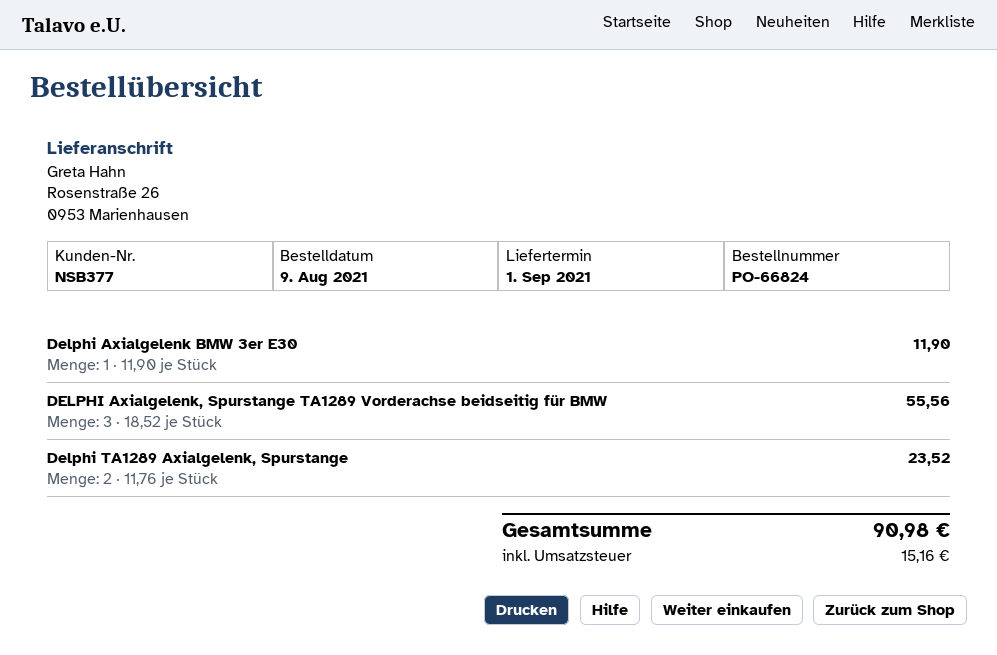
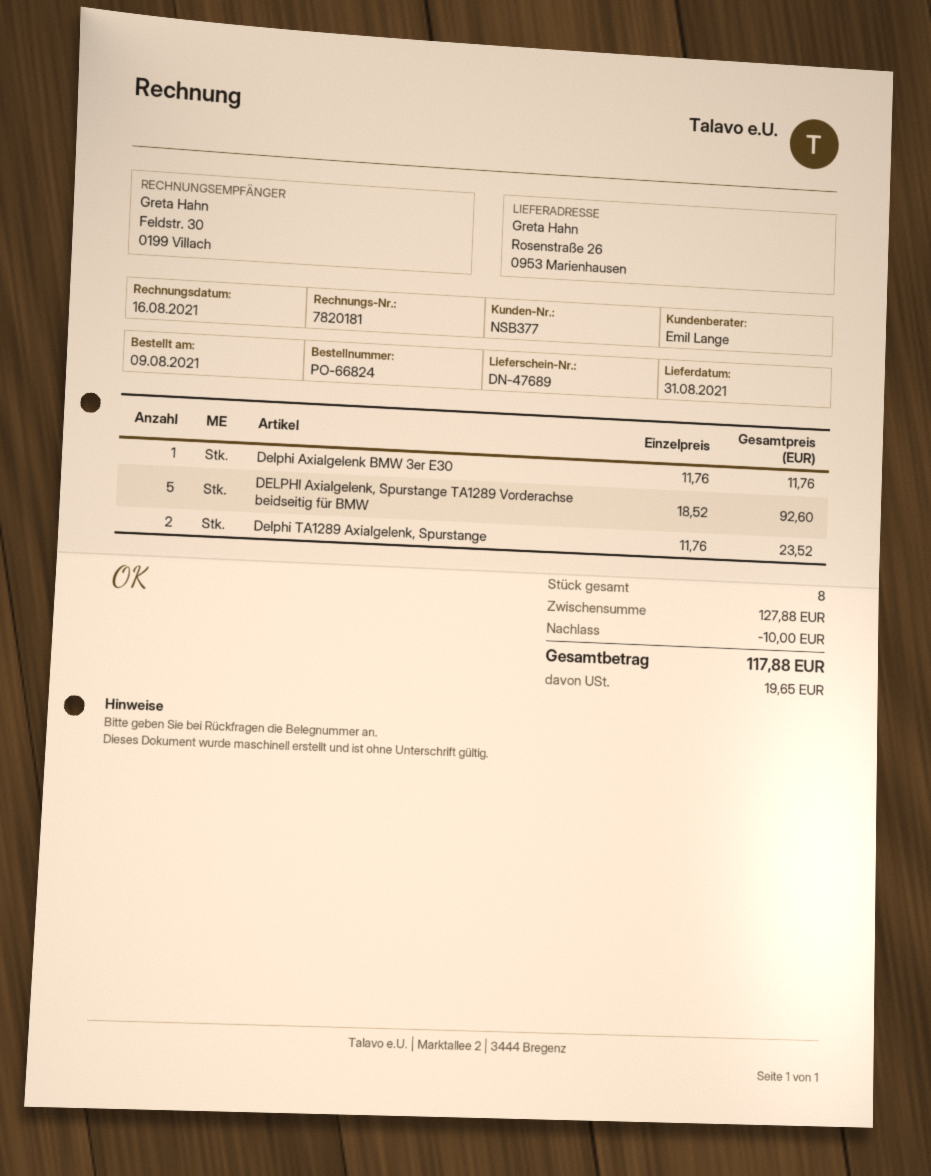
delivery date: 2021-09-01 -> 2021-08-31
Delphi Axialgelenk BMW 3er E30: 1 x 11.90 = 11.90 -> 1 x 11.76 = 11.76
DELPHI Axialgelenk, Spurstange TA1289 Vorderachse beidseitig für BMW: 3 x 18.52 = 55.56 -> 5 x 18.52 = 92.60
discount: none -> 10.00
tax: 15.16 -> 19.65
total: 90.98 -> 117.88

